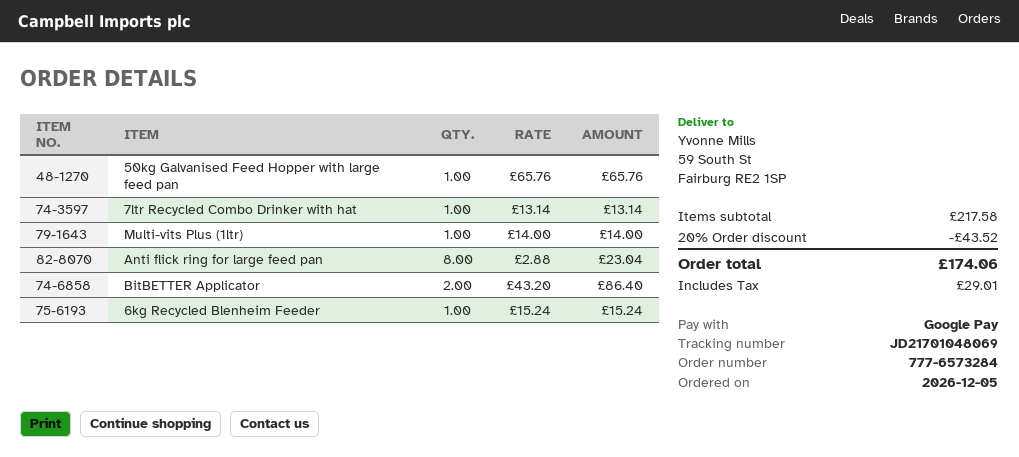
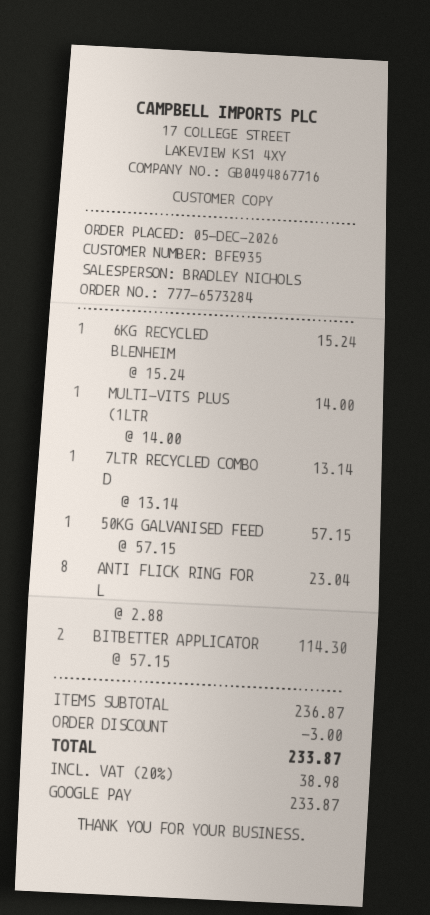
50kg Galvanised Feed Hopper with large feed pan: 1 x 65.76 = 65.76 -> 1 x 57.15 = 57.15
BitBETTER Applicator: 2 x 43.20 = 86.40 -> 2 x 57.15 = 114.30
subtotal: 217.58 -> 236.87
discount: 43.52 -> 3.00
tax: 29.01 -> 38.98
total: 174.06 -> 233.87

